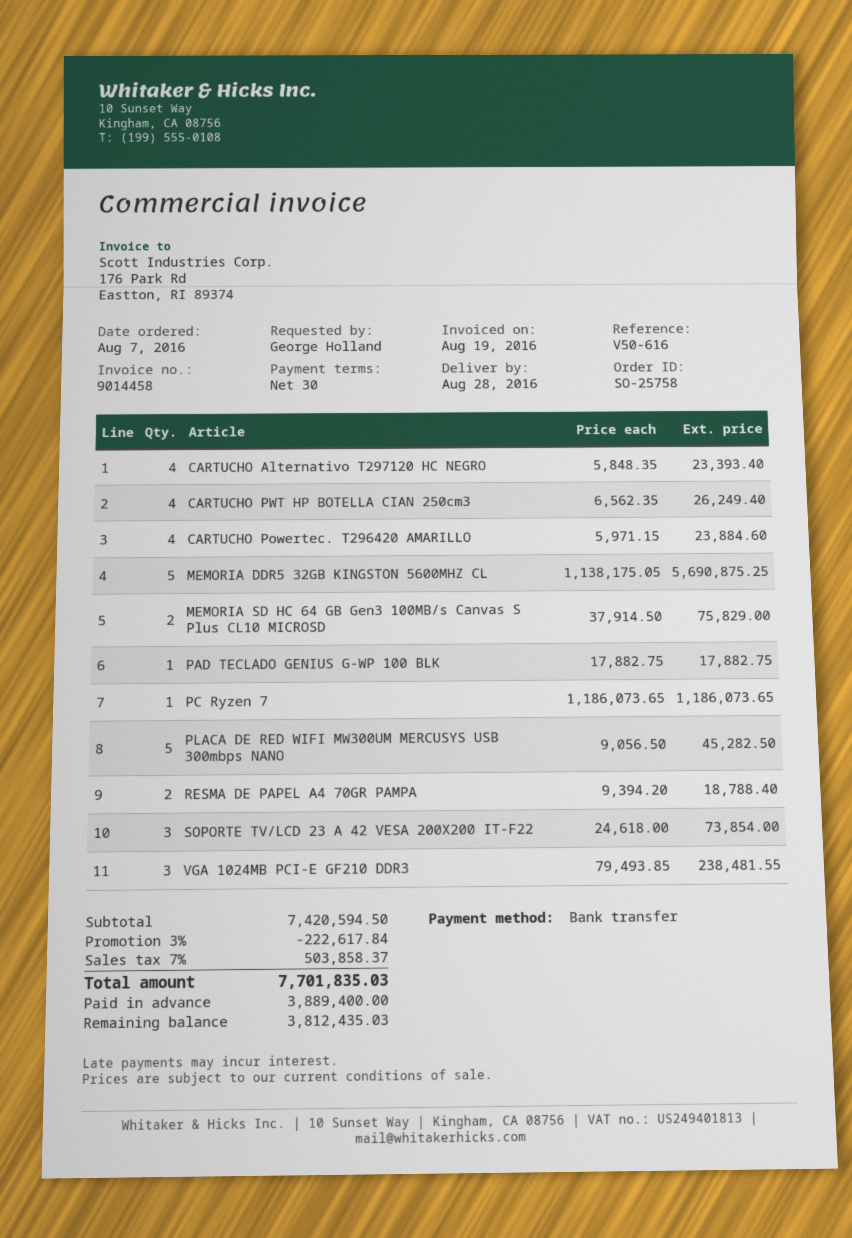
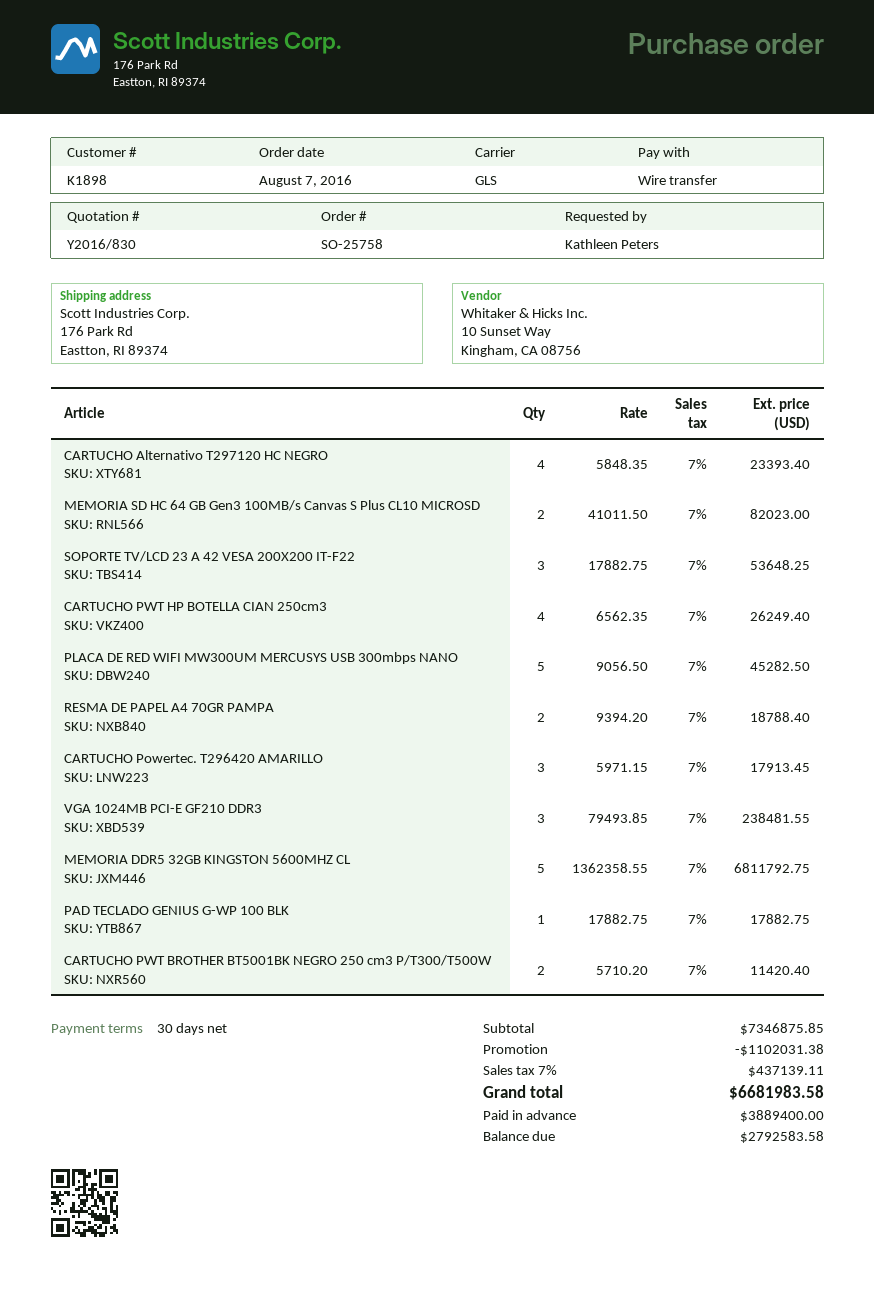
ordered by: George Holland -> Kathleen Peters
CARTUCHO Powertec. T296420 AMARILLO: 4 x 5971.15 = 23884.60 -> 3 x 5971.15 = 17913.45
MEMORIA DDR5 32GB KINGSTON 5600MHZ CL: 5 x 1138175.05 = 5690875.25 -> 5 x 1362358.55 = 6811792.75
MEMORIA SD HC 64 GB Gen3 100MB/s Canvas S Plus CL10 MICROSD: 2 x 37914.50 = 75829.00 -> 2 x 41011.50 = 82023.00
PC Ryzen 7: 1 x 1186073.65 = 1186073.65 -> none
SOPORTE TV/LCD 23 A 42 VESA 200X200 IT-F22: 3 x 24618.00 = 73854.00 -> 3 x 17882.75 = 53648.25
CARTUCHO PWT BROTHER BT5001BK NEGRO 250 cm3 P/T300/T500W: none -> 2 x 5710.20 = 11420.40
subtotal: 7420594.50 -> 7346875.85
discount: 222617.84 -> 1102031.38
tax: 7% = 503858.37 -> 7% = 437139.11
total: 7701835.03 -> 6681983.58
balance: 3812435.03 -> 2792583.58

